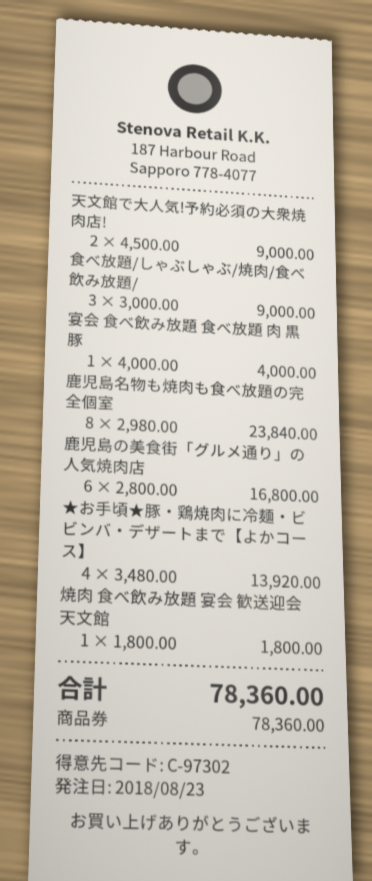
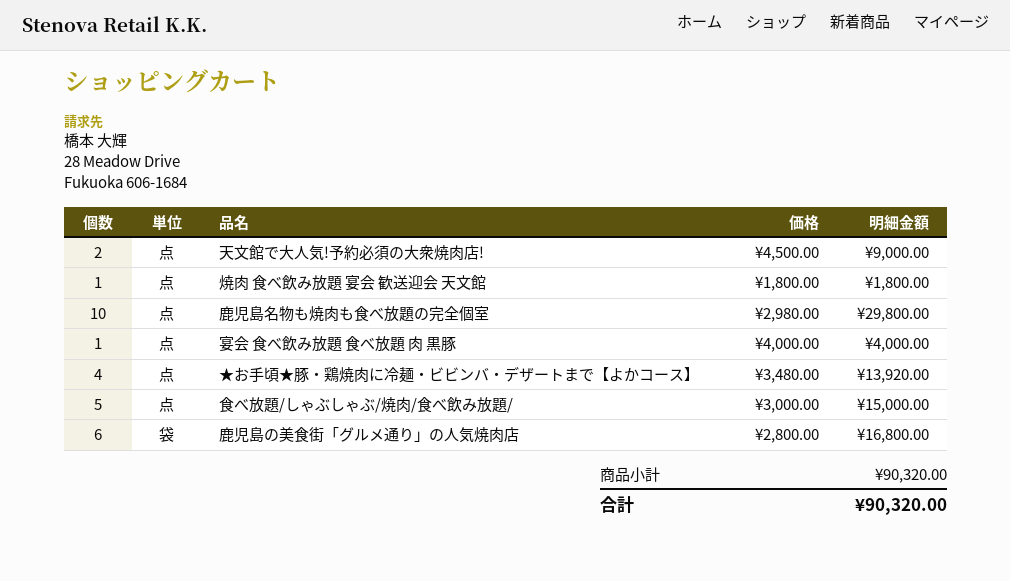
食べ放題/しゃぶしゃぶ/焼肉/食べ飲み放題/: 3 x 3000.00 = 9000.00 -> 5 x 3000.00 = 15000.00
鹿児島名物も焼肉も食べ放題の完全個室: 8 x 2980.00 = 23840.00 -> 10 x 2980.00 = 29800.00
total: 78360.00 -> 90320.00

